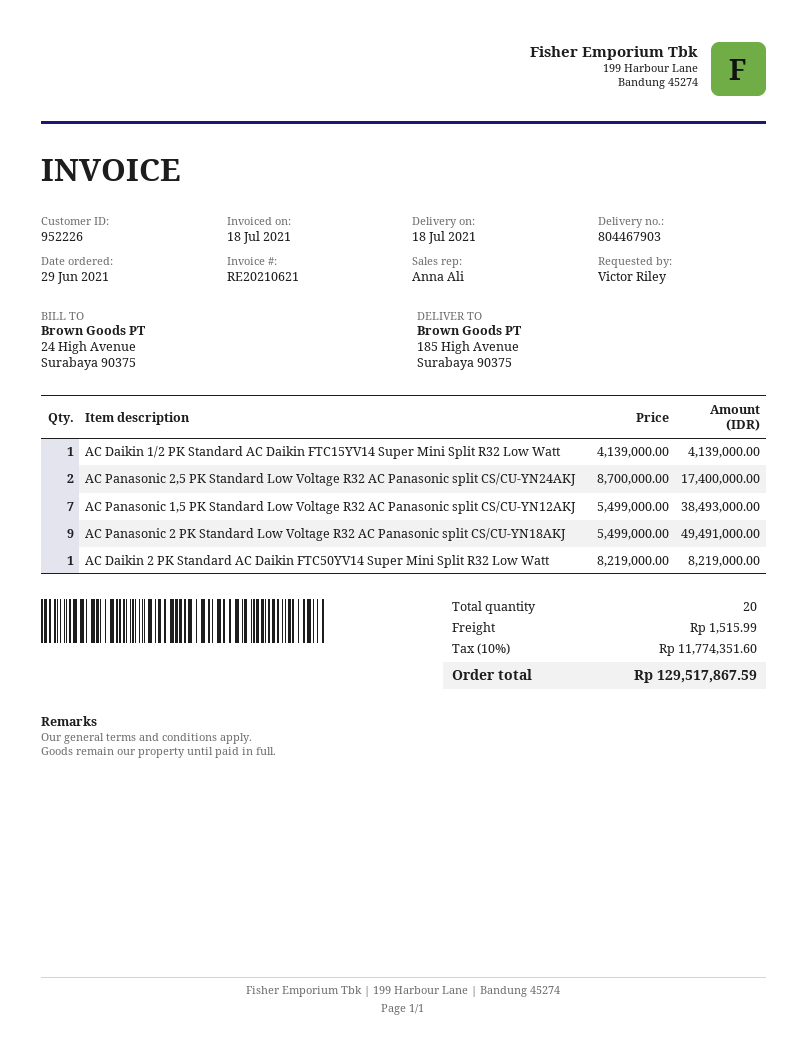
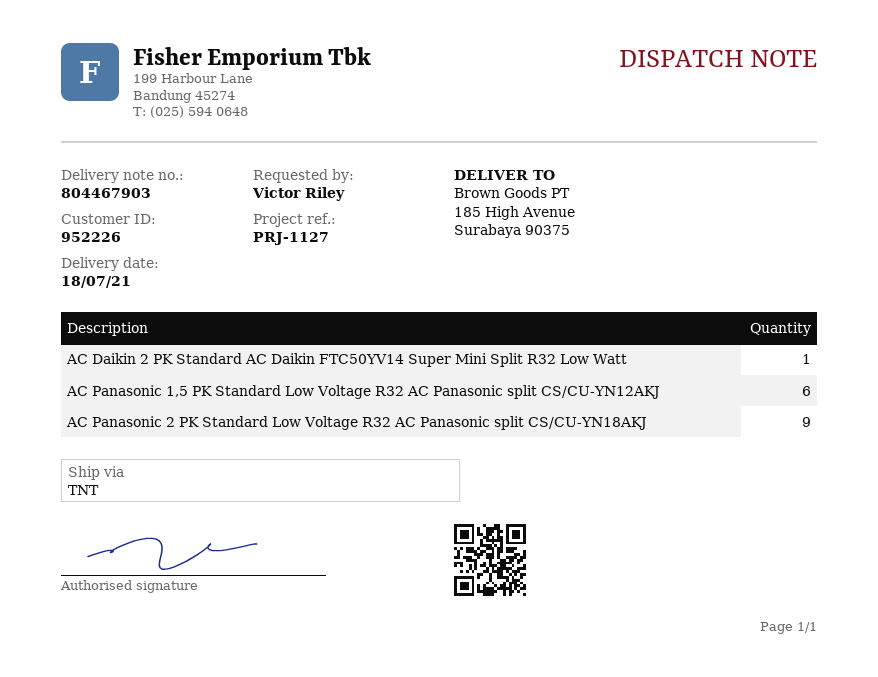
AC Daikin 1/2 PK Standard AC Daikin FTC15YV14 Super Mini Split R32 Low Watt: 1 -> none
AC Panasonic 2,5 PK Standard Low Voltage R32 AC Panasonic split CS/CU-YN24AKJ: 2 -> none
AC Panasonic 1,5 PK Standard Low Voltage R32 AC Panasonic split CS/CU-YN12AKJ: 7 -> 6

